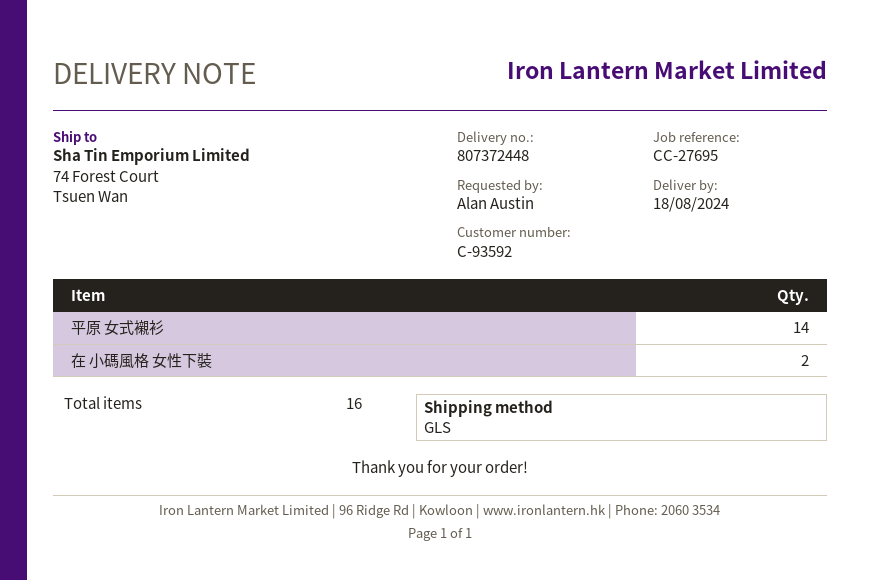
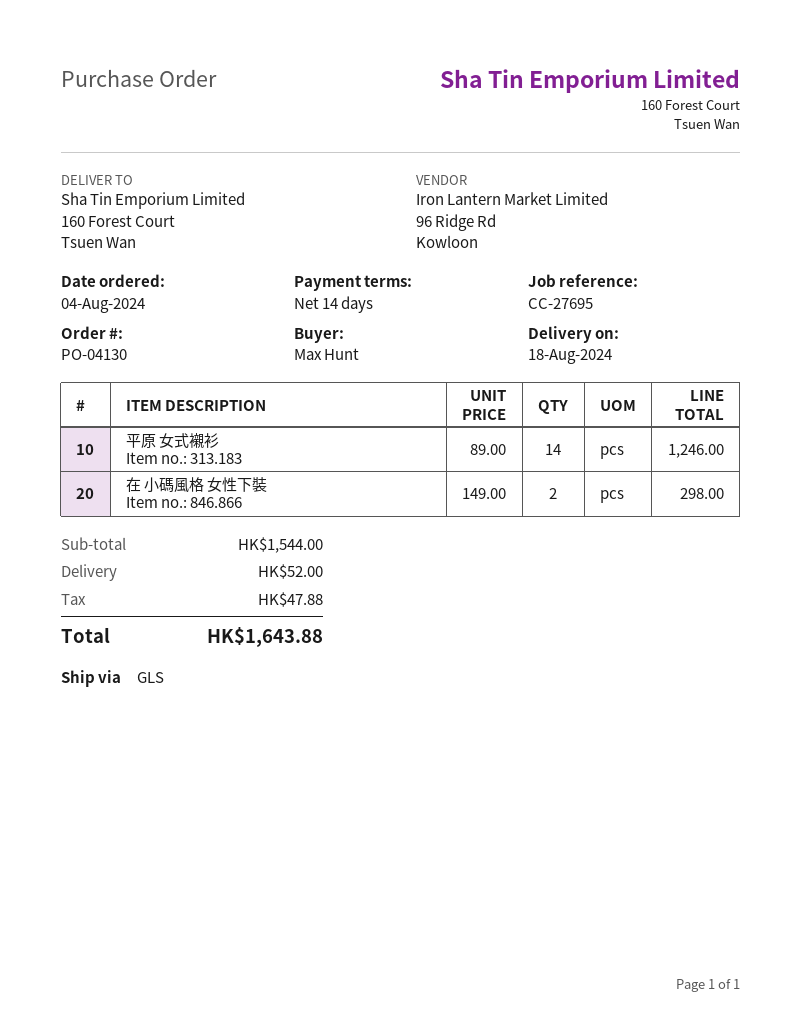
ordered by: Alan Austin -> Max Hunt
ship to: 74 Forest Court, Tsuen Wan -> 160 Forest Court, Tsuen Wan

